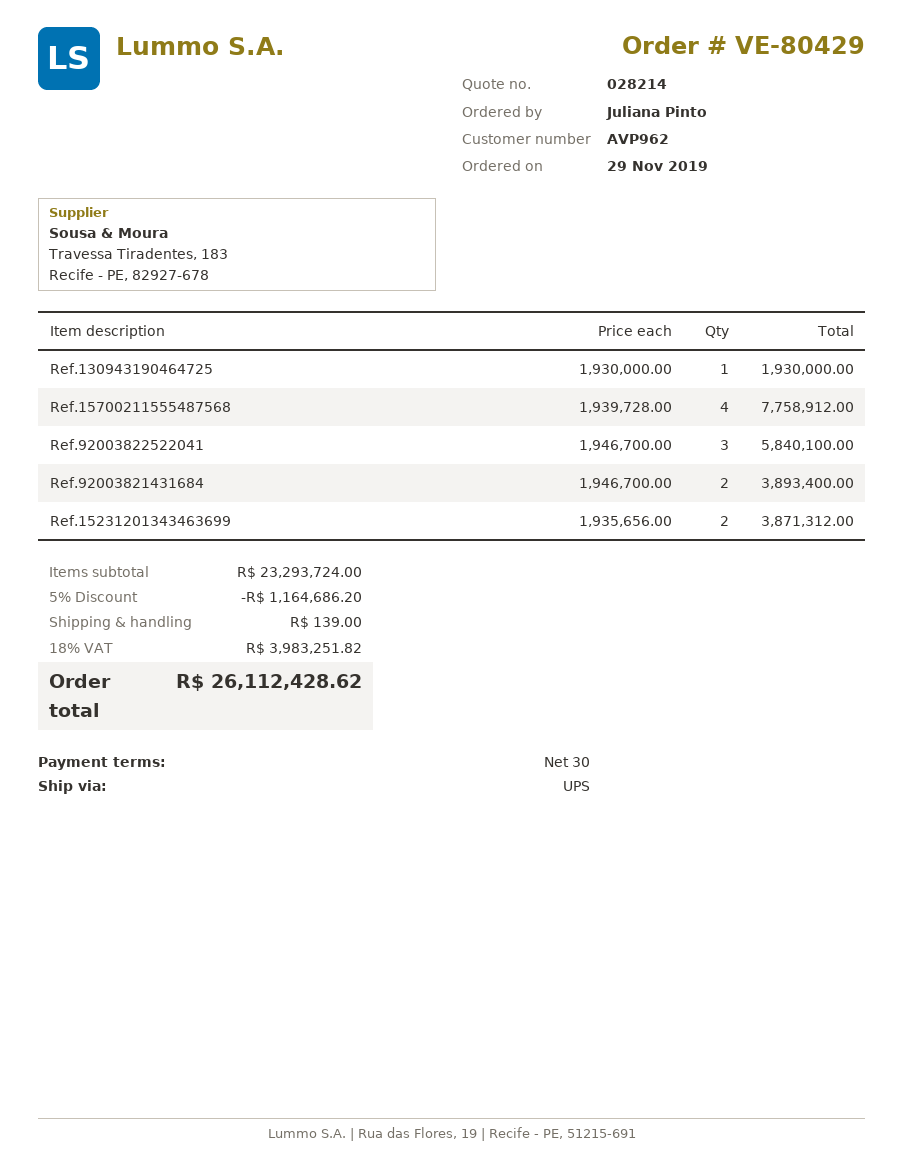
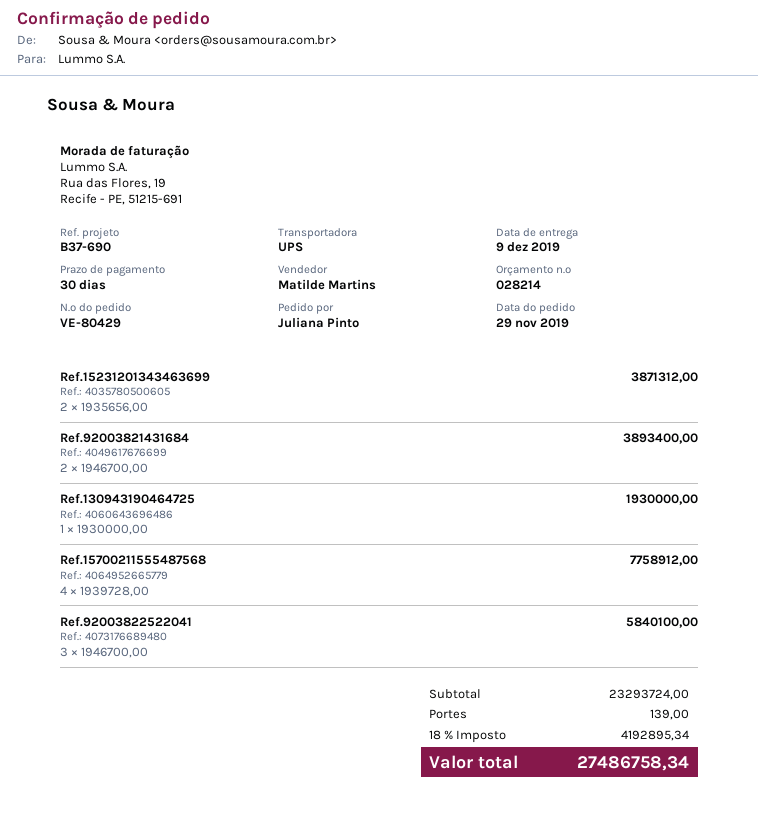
discount: 5% = 1164686.20 -> none
tax: 18% = 3983251.82 -> 18% = 4192895.34
total: 26112428.62 -> 27486758.34

